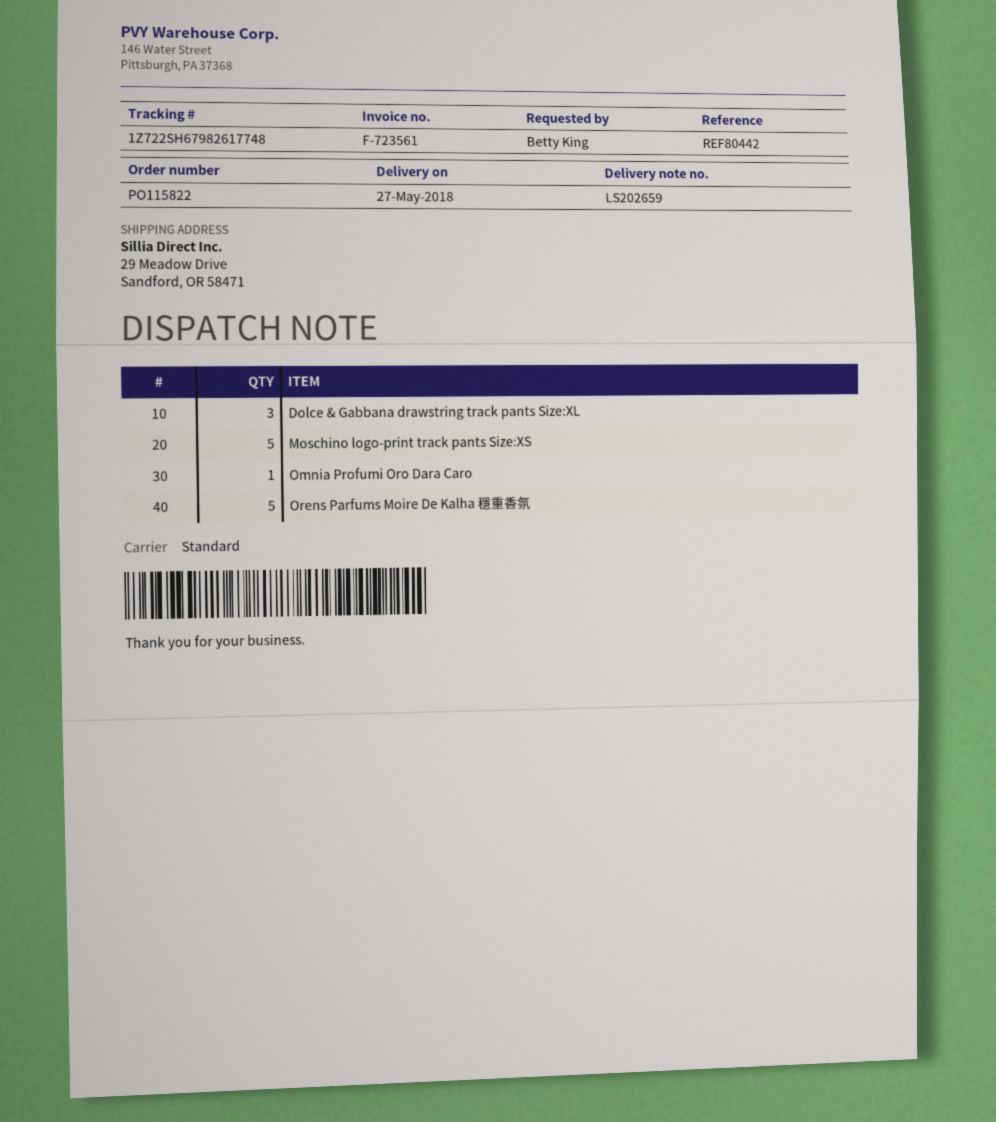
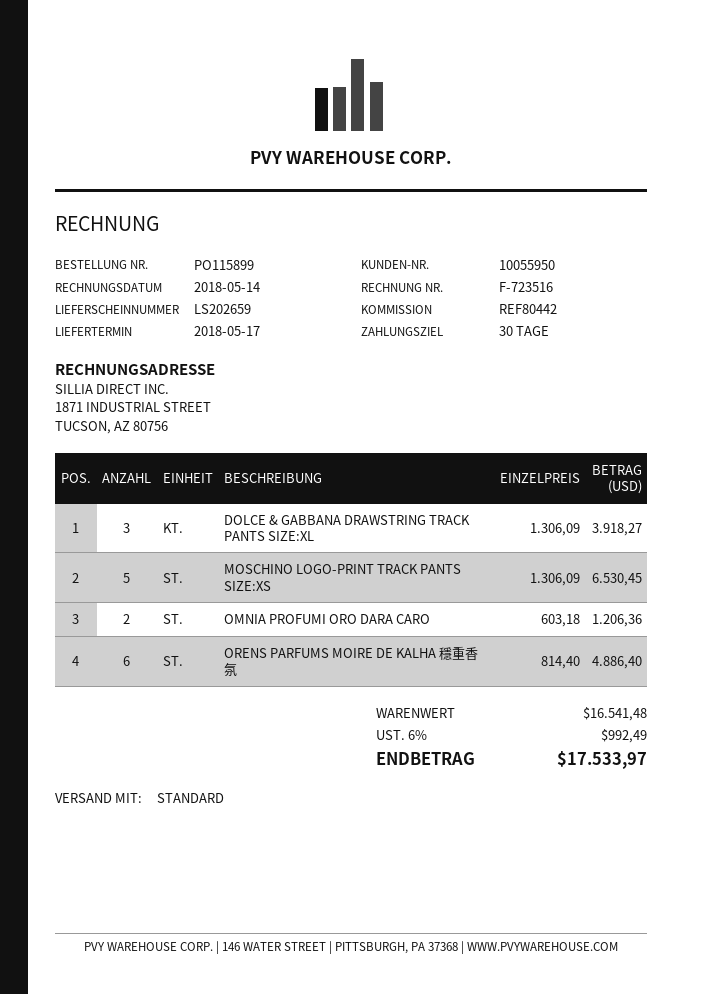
order number: PO115822 -> PO115899
delivery date: 2018-05-27 -> 2018-05-17
invoice number: F-723561 -> F-723516
Omnia Profumi Oro Dara Caro: 1 -> 2
Orens Parfums Moire De Kalha 穩重香氛: 5 -> 6

